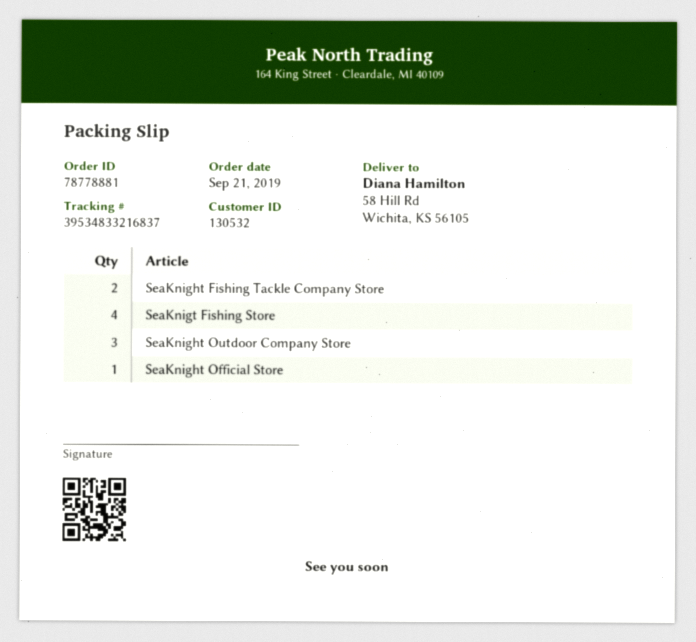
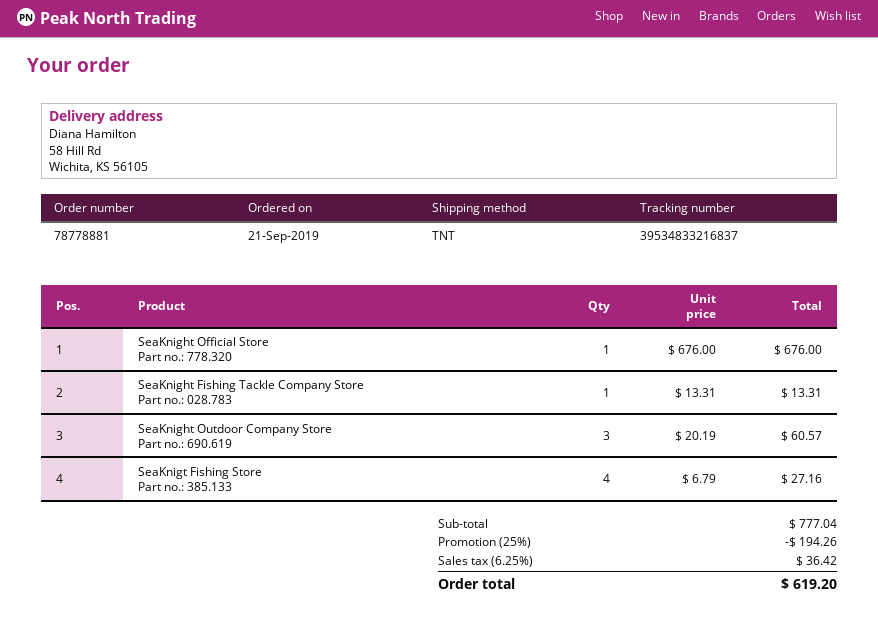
SeaKnight Fishing Tackle Company Store: 2 -> 1

